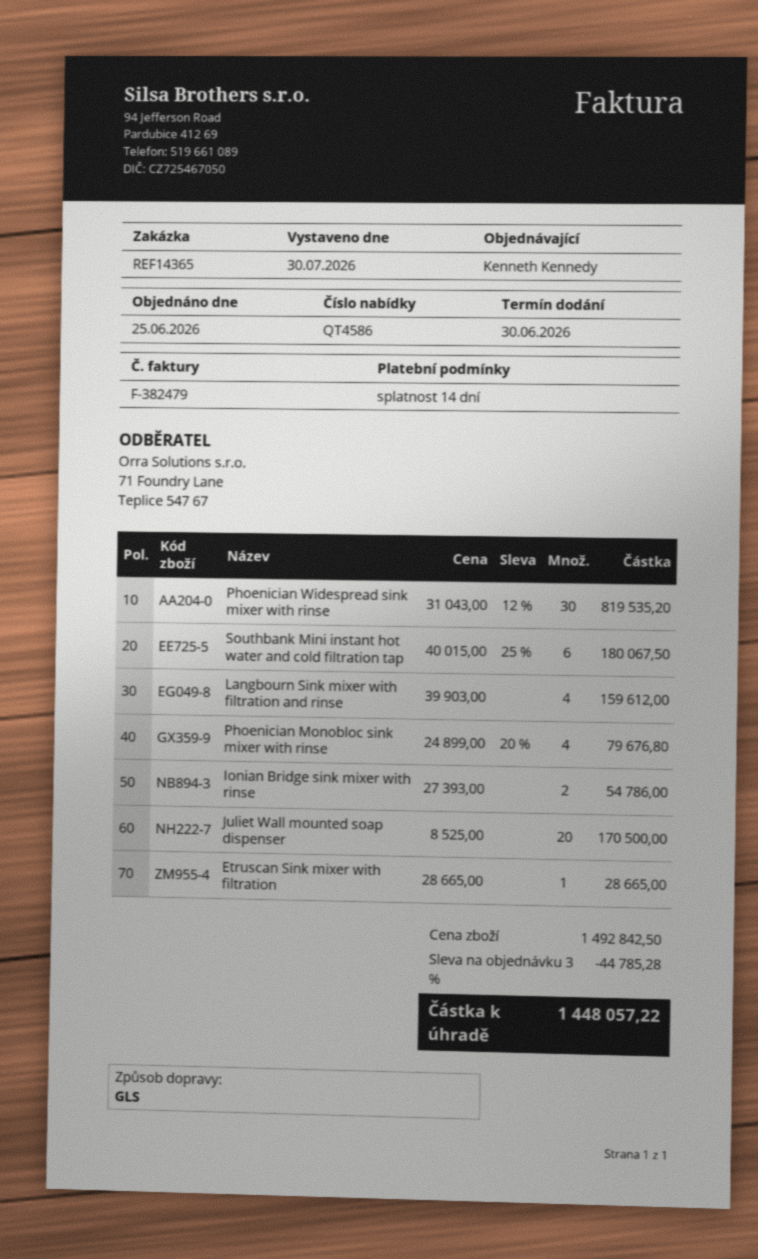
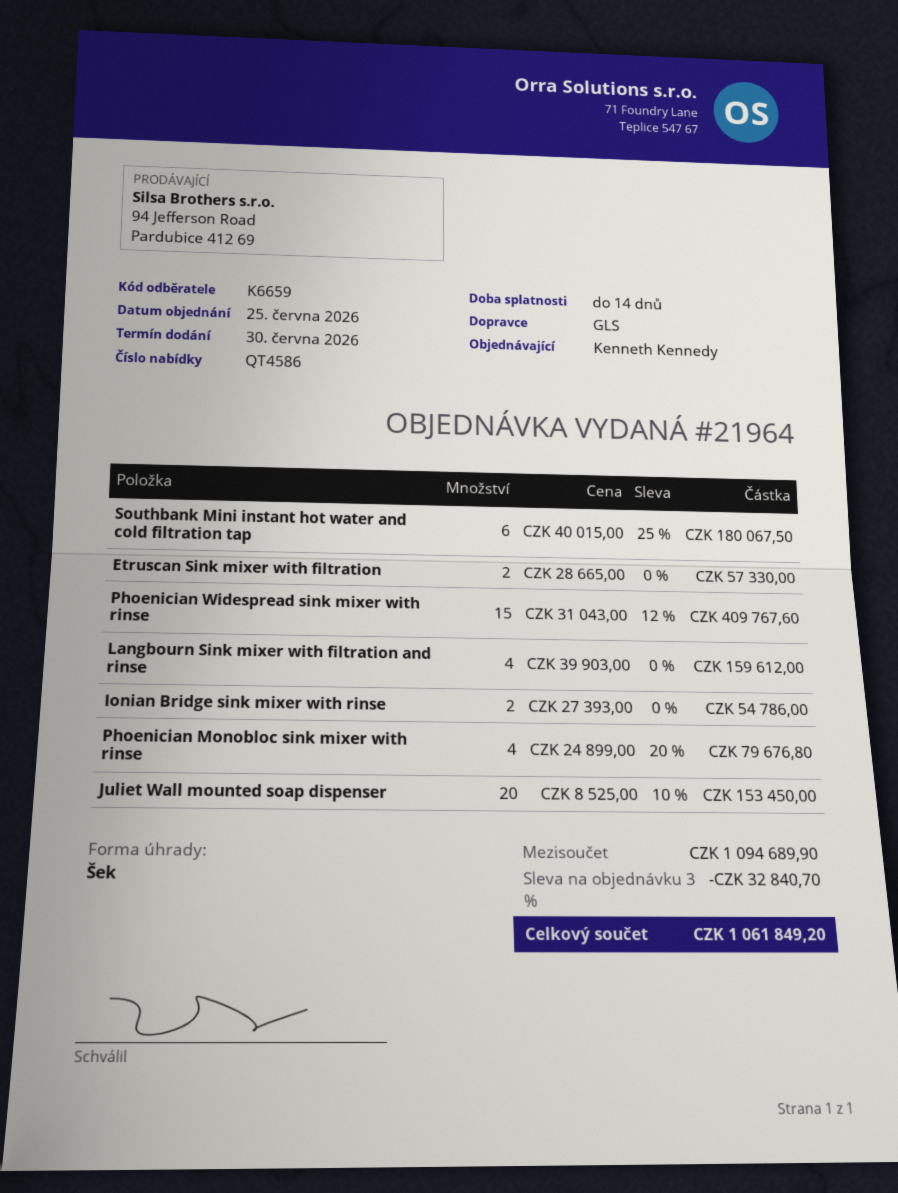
Phoenician Widespread sink mixer with rinse: 30 x 31043.00 - 12% = 819535.20 -> 15 x 31043.00 - 12% = 409767.60
Juliet Wall mounted soap dispenser: 20 x 8525.00 = 170500.00 -> 20 x 8525.00 - 10% = 153450.00
Etruscan Sink mixer with filtration: 1 x 28665.00 = 28665.00 -> 2 x 28665.00 = 57330.00
subtotal: 1492842.50 -> 1094689.90
discount: 3% = 44785.28 -> 3% = 32840.70
total: 1448057.22 -> 1061849.20

